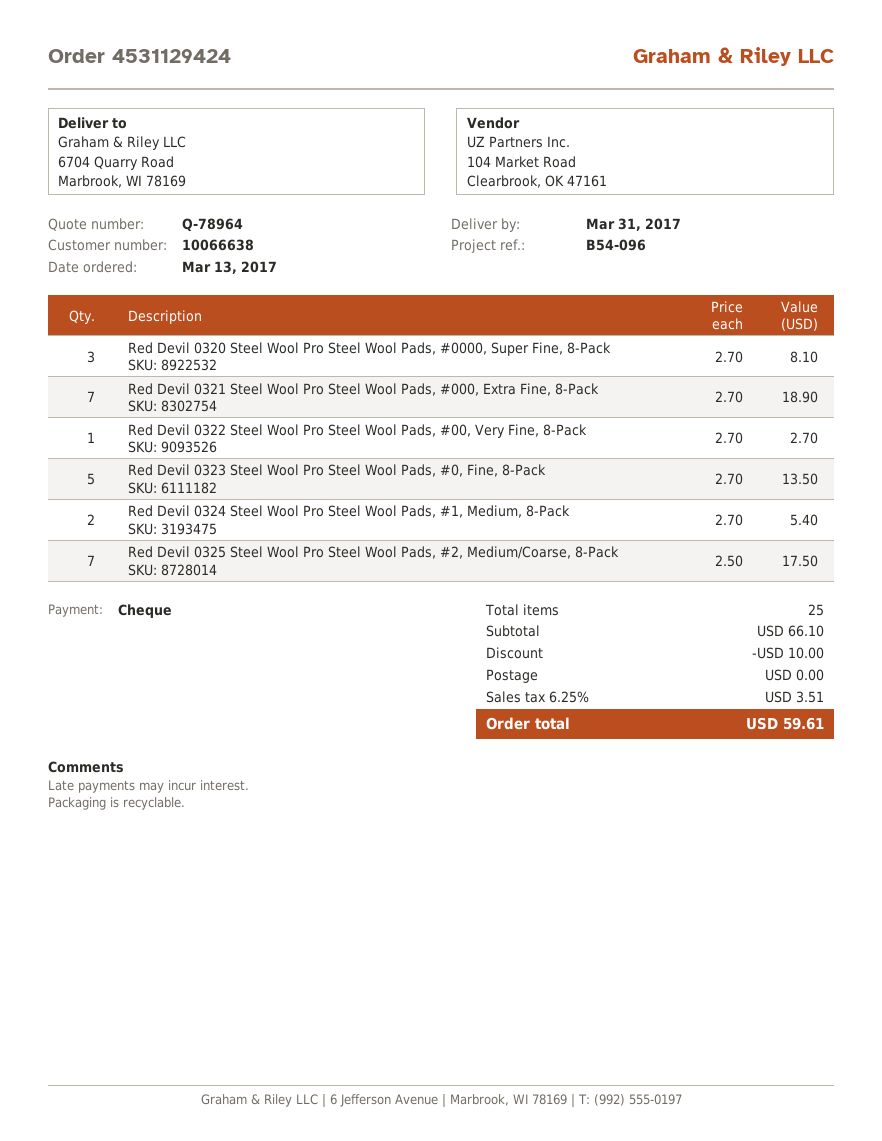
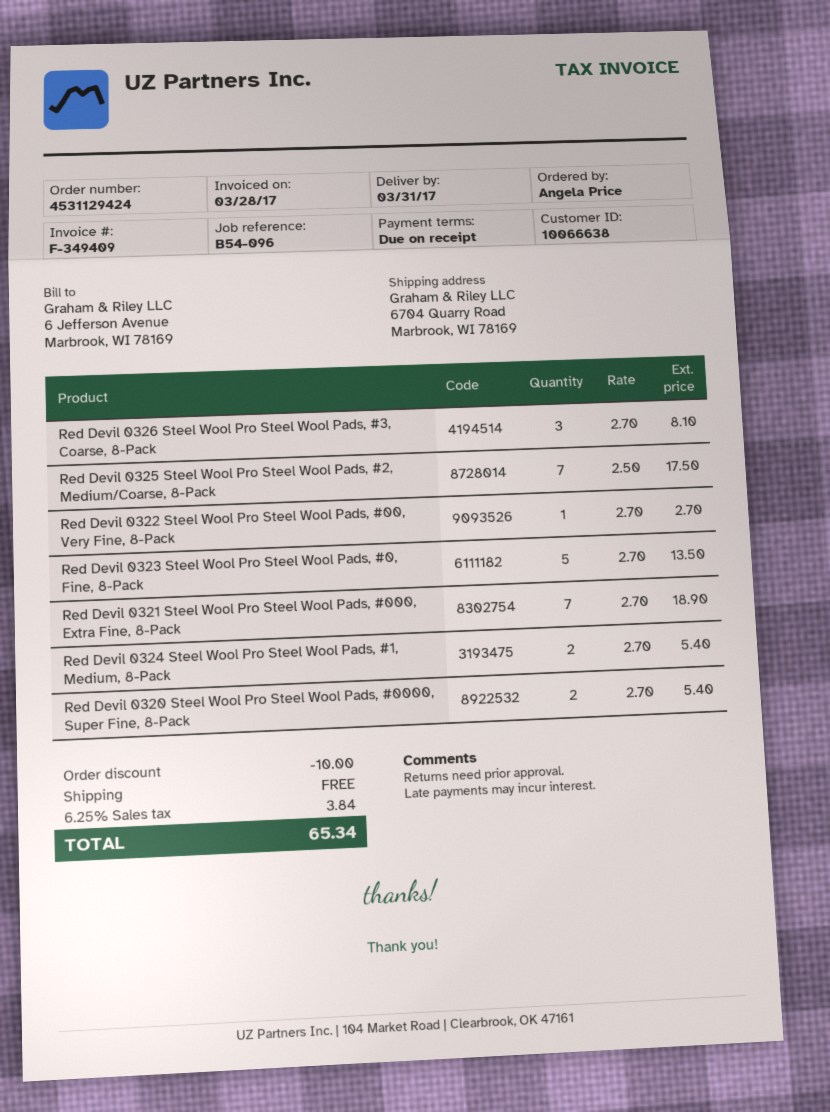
Red Devil 0320 Steel Wool Pro Steel Wool Pads, #0000, Super Fine, 8-Pack: 3 x 2.70 = 8.10 -> 2 x 2.70 = 5.40
Red Devil 0326 Steel Wool Pro Steel Wool Pads, #3, Coarse, 8-Pack: none -> 3 x 2.70 = 8.10
tax: 6.25% = 3.51 -> 6.25% = 3.84
total: 59.61 -> 65.34

